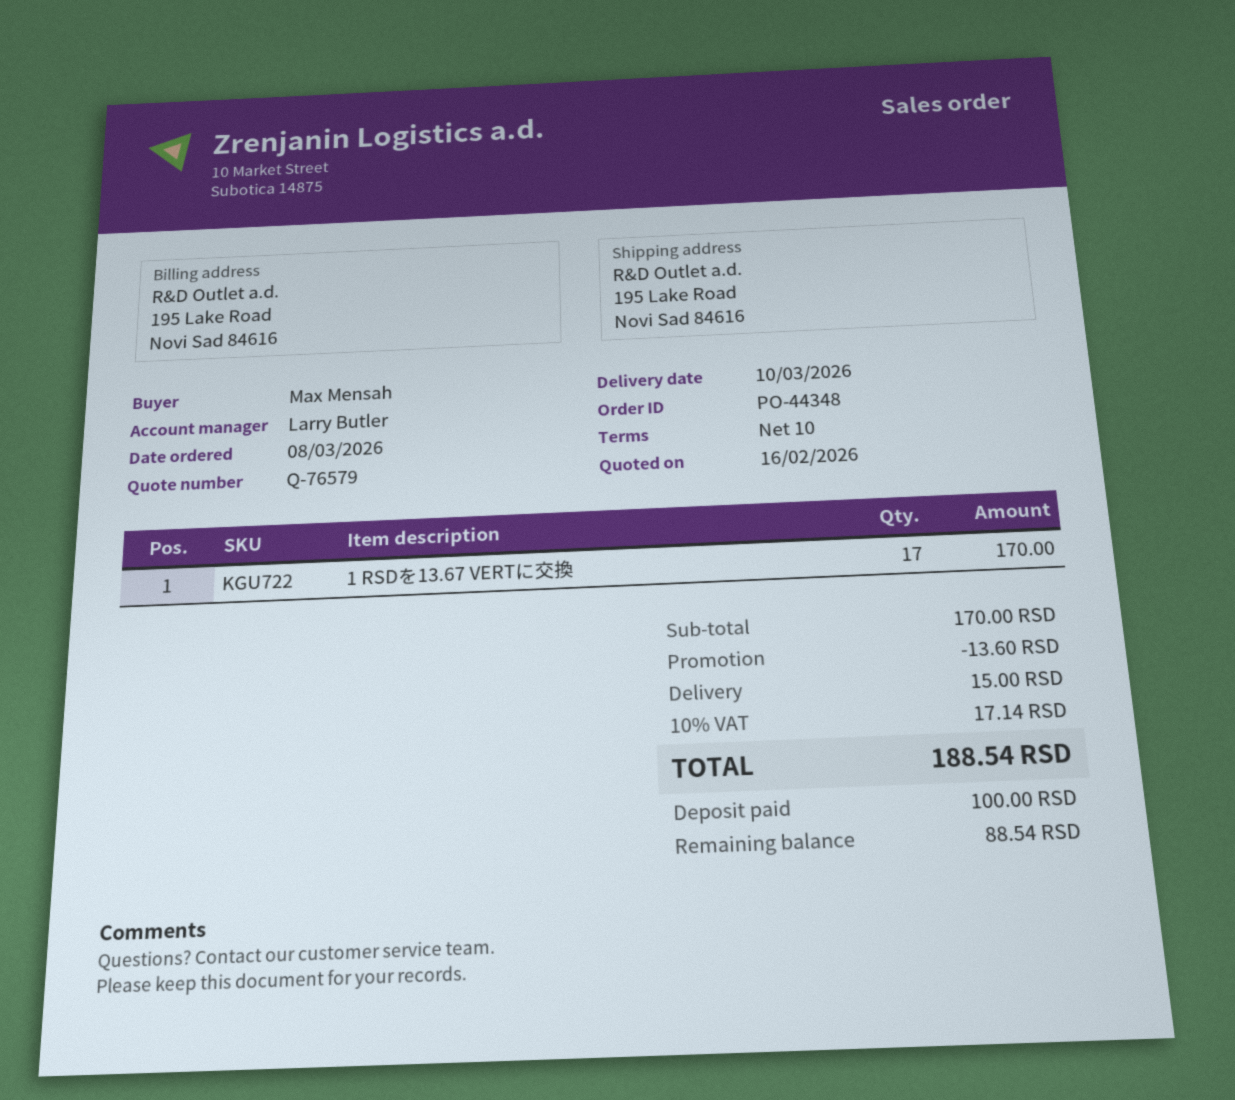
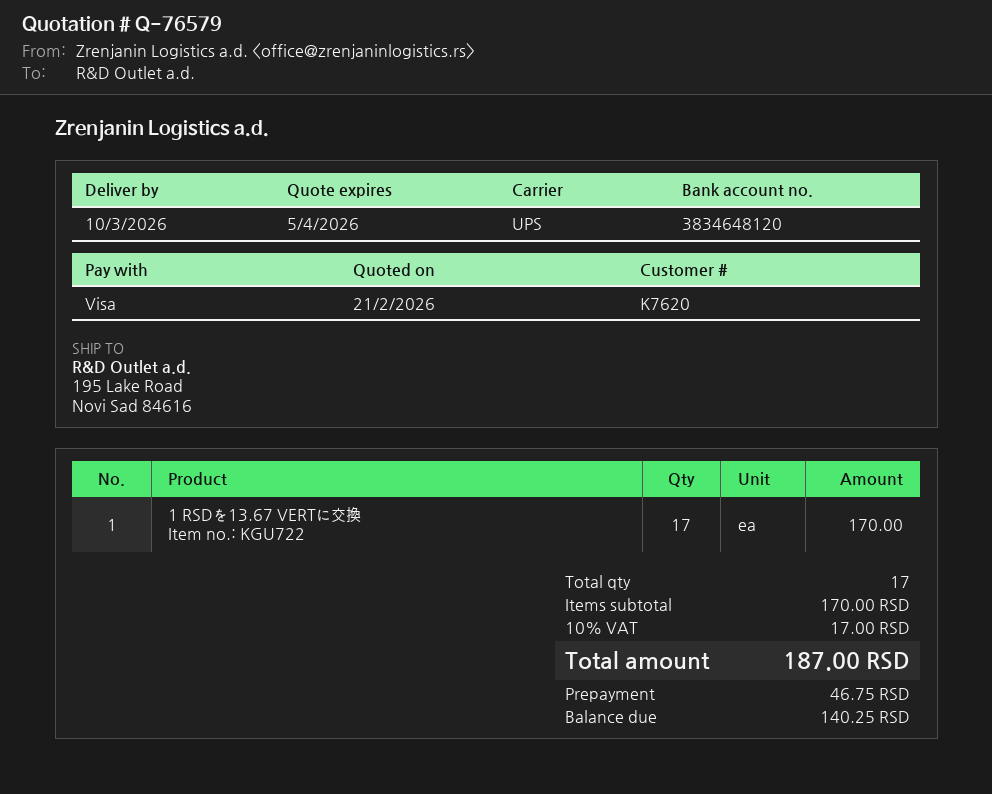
quote date: 2026-02-16 -> 2026-02-21
discount: 13.60 -> none
shipping: 15.00 -> none
tax: 10% = 17.14 -> 10% = 17.00
total: 188.54 -> 187.00
deposit: 100.00 -> 46.75
balance: 88.54 -> 140.25

